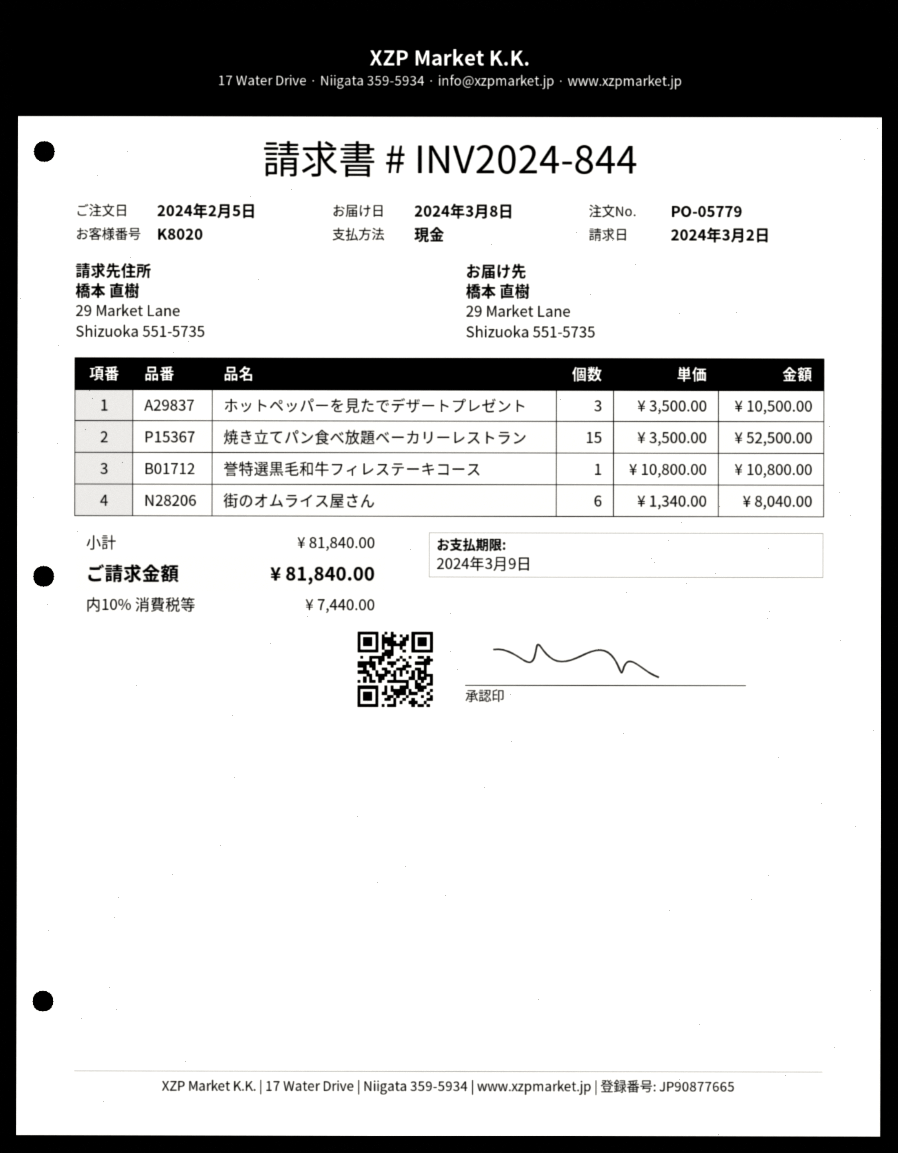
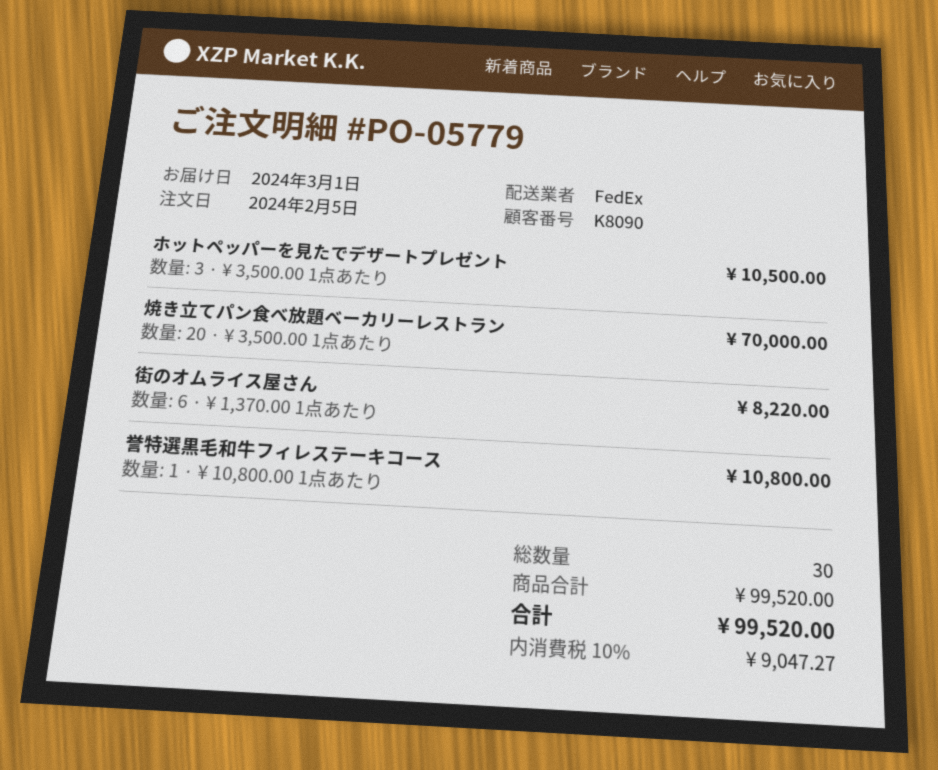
delivery date: 2024-03-08 -> 2024-03-01
customer number: K8020 -> K8090
焼き立てパン食べ放題ベーカリーレストラン: 15 x 3500.00 = 52500.00 -> 20 x 3500.00 = 70000.00
街のオムライス屋さん: 6 x 1340.00 = 8040.00 -> 6 x 1370.00 = 8220.00
subtotal: 81840.00 -> 99520.00
tax: 10% = 7440.00 -> 10% = 9047.27
total: 81840.00 -> 99520.00

